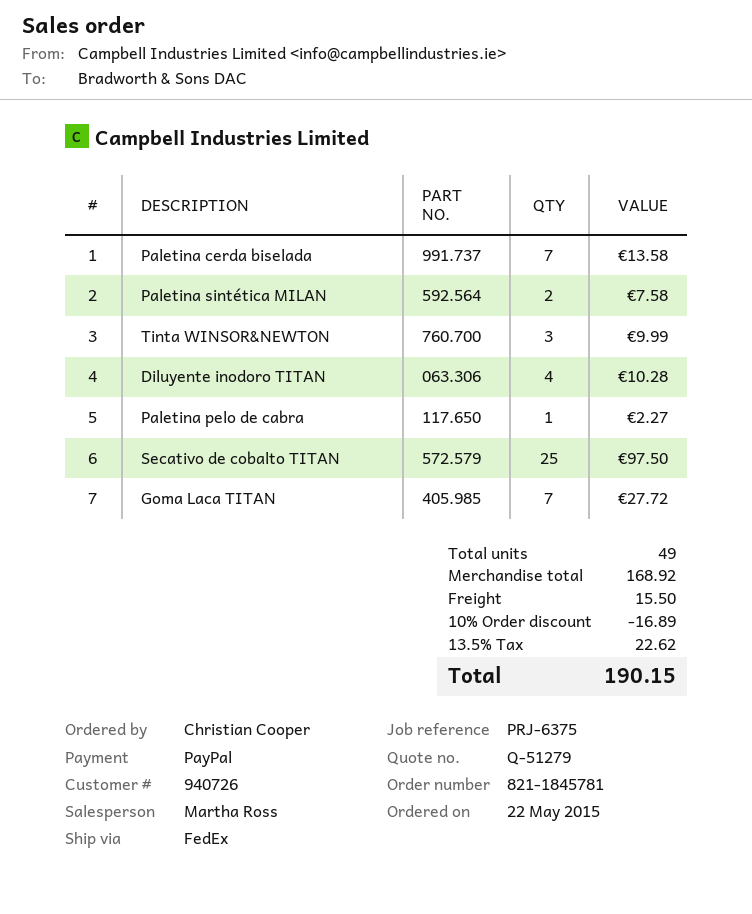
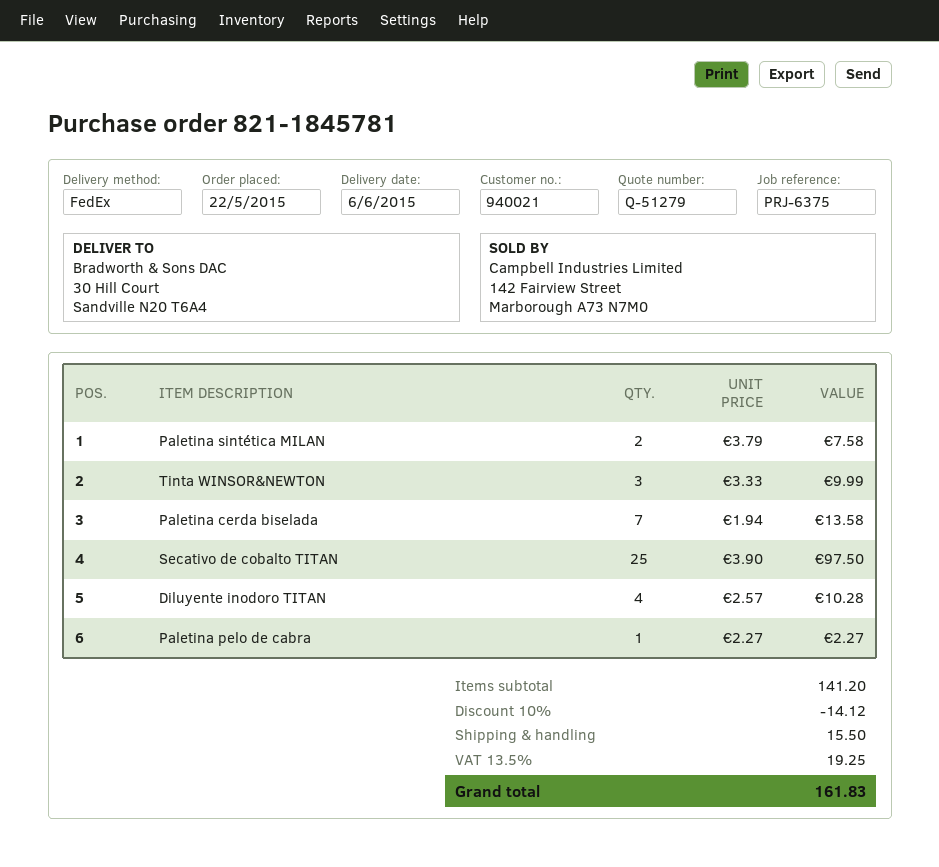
customer number: 940726 -> 940021
Goma Laca TITAN: 7 for 27.72 -> none
subtotal: 168.92 -> 141.20
discount: 10% = 16.89 -> 10% = 14.12
tax: 13.5% = 22.62 -> 13.5% = 19.25
total: 190.15 -> 161.83

